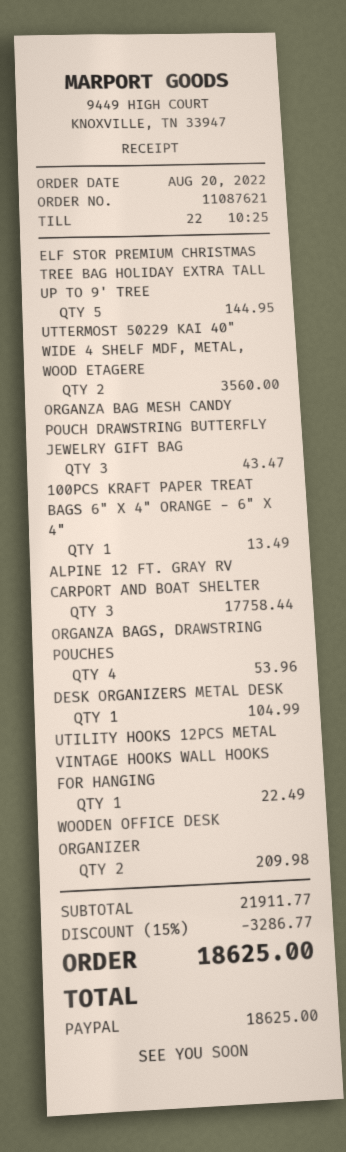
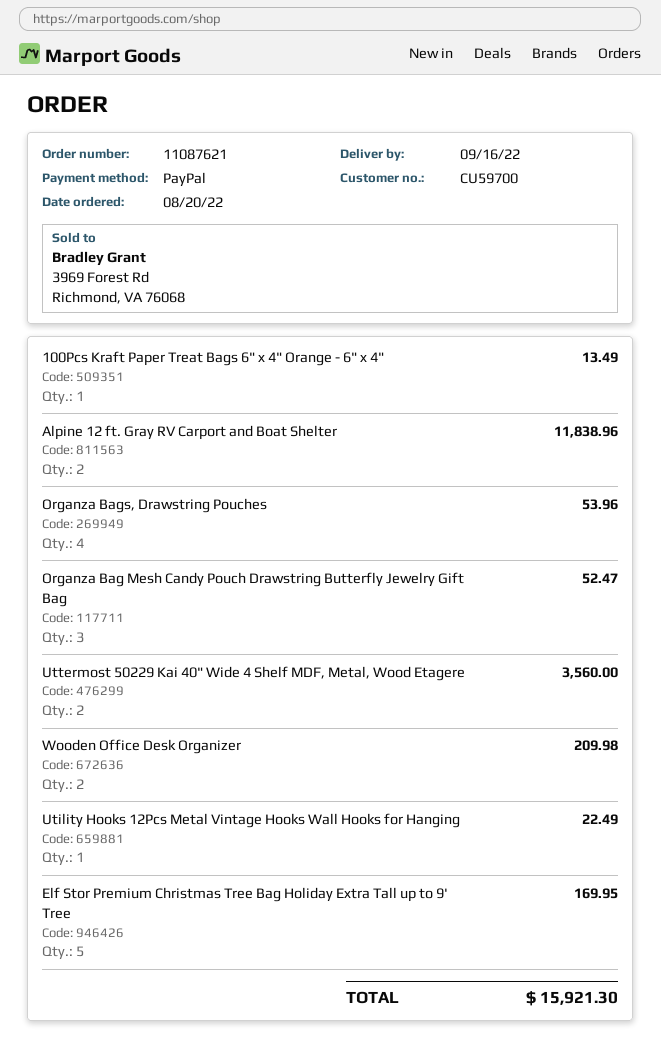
ELF STOR PREMIUM CHRISTMAS TREE BAG HOLIDAY EXTRA TALL UP TO 9' TREE: 5 for 144.95 -> 5 for 169.95
ORGANZA BAG MESH CANDY POUCH DRAWSTRING BUTTERFLY JEWELRY GIFT BAG: 3 for 43.47 -> 3 for 52.47
ALPINE 12 FT. GRAY RV CARPORT AND BOAT SHELTER: 3 for 17758.44 -> 2 for 11838.96
DESK ORGANIZERS METAL DESK: 1 for 104.99 -> none
discount: 15% = 3286.77 -> none
total: 18625.00 -> 15921.30

